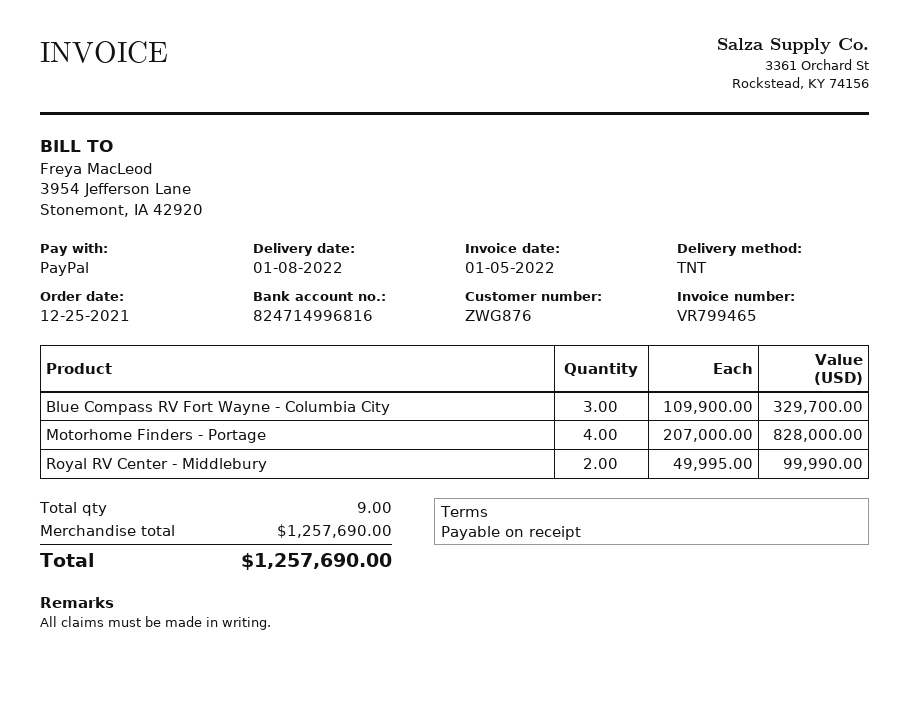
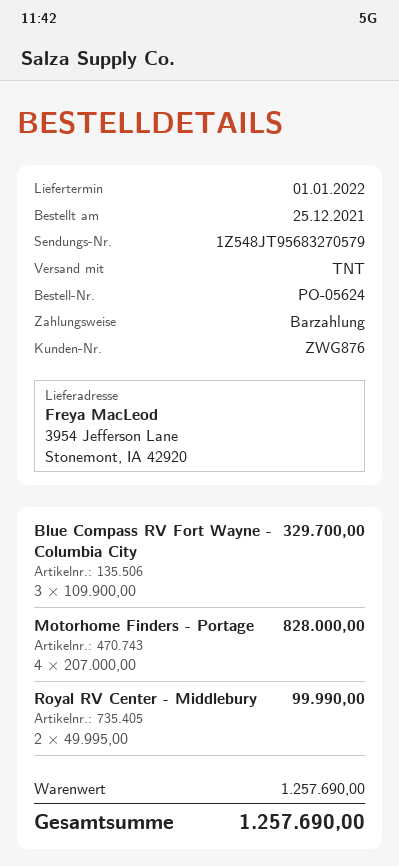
delivery date: 2022-01-08 -> 2022-01-01
payment method: PayPal -> cash

